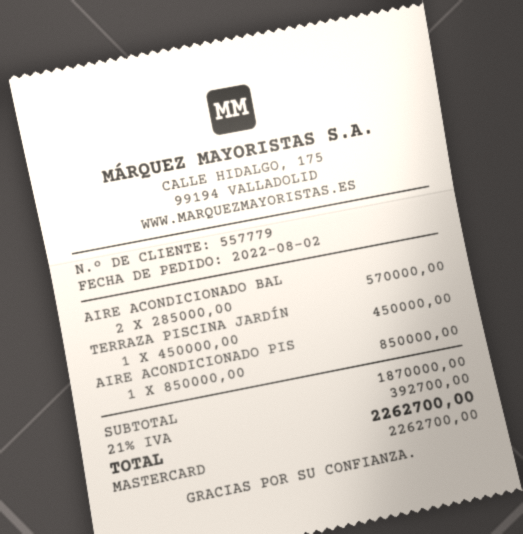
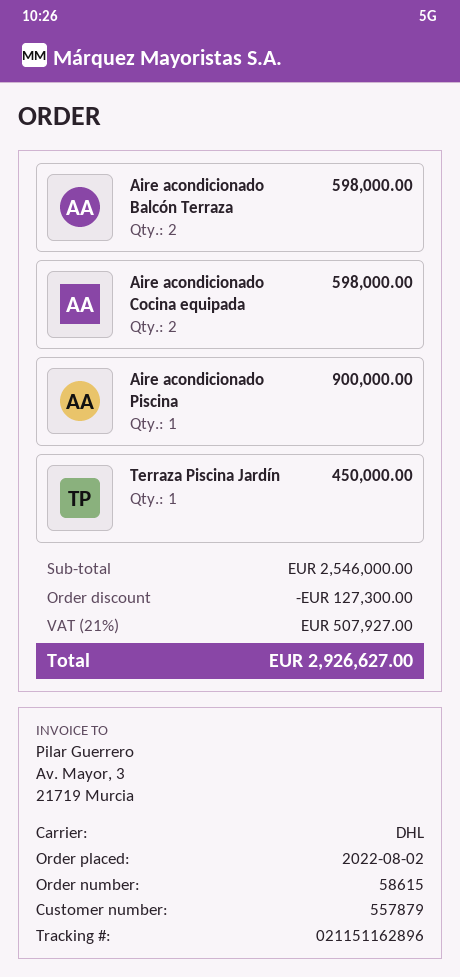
customer number: 557779 -> 557879
AIRE ACONDICIONADO BAL: 2 for 570000.00 -> 2 for 598000.00
AIRE ACONDICIONADO PIS: 1 for 850000.00 -> 1 for 900000.00
Aire acondicionado Cocina equipada: none -> 2 for 598000.00
subtotal: 1870000.00 -> 2546000.00
discount: none -> 127300.00
tax: 21% = 392700.00 -> 21% = 507927.00
total: 2262700.00 -> 2926627.00

